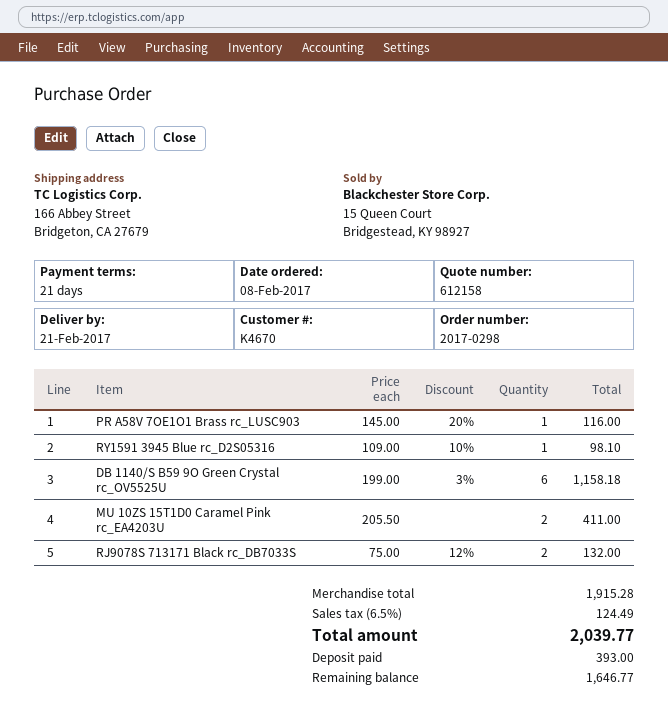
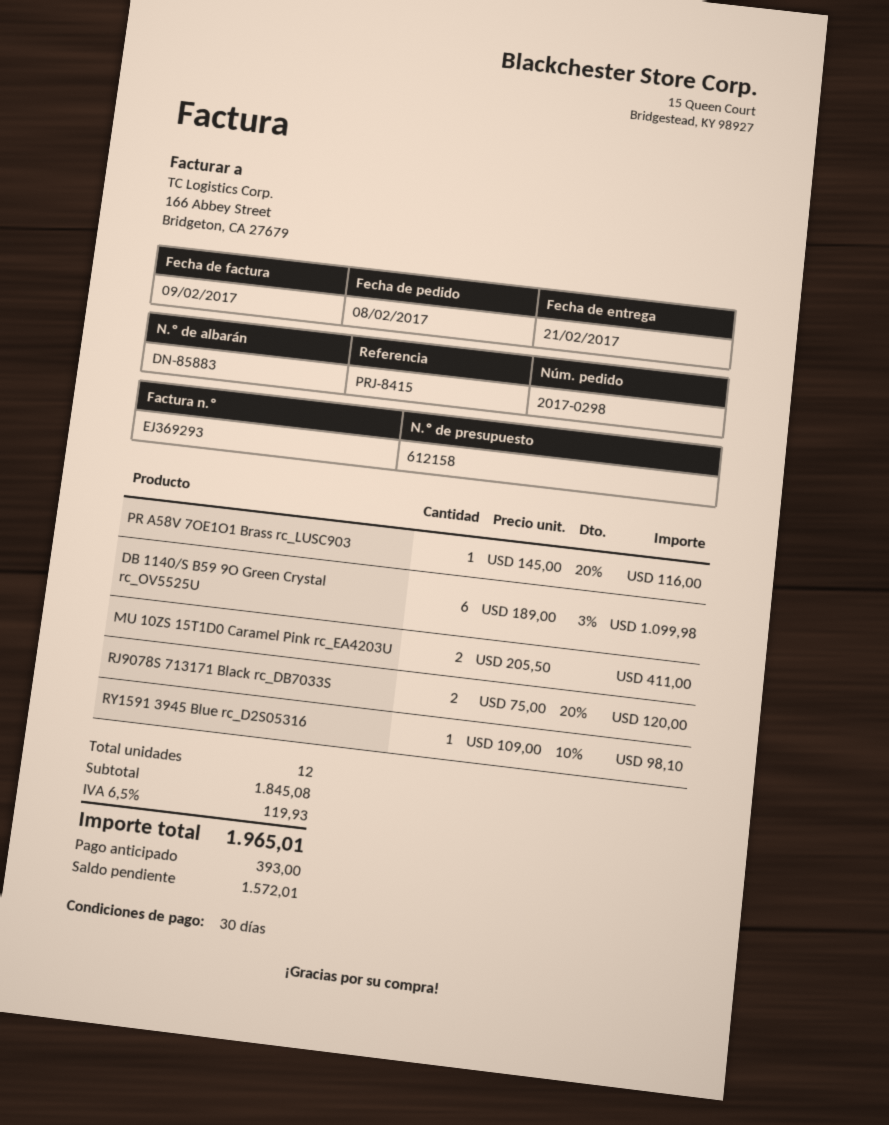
payment terms: 21 days -> 30 days
DB 1140/S B59 9O Green Crystal rc_OV5525U: 6 x 199.00 - 3% = 1158.18 -> 6 x 189.00 - 3% = 1099.98
RJ9078S 713171 Black rc_DB7033S: 2 x 75.00 - 12% = 132.00 -> 2 x 75.00 - 20% = 120.00
subtotal: 1915.28 -> 1845.08
tax: 6.5% = 124.49 -> 6.5% = 119.93
total: 2039.77 -> 1965.01
balance: 1646.77 -> 1572.01

